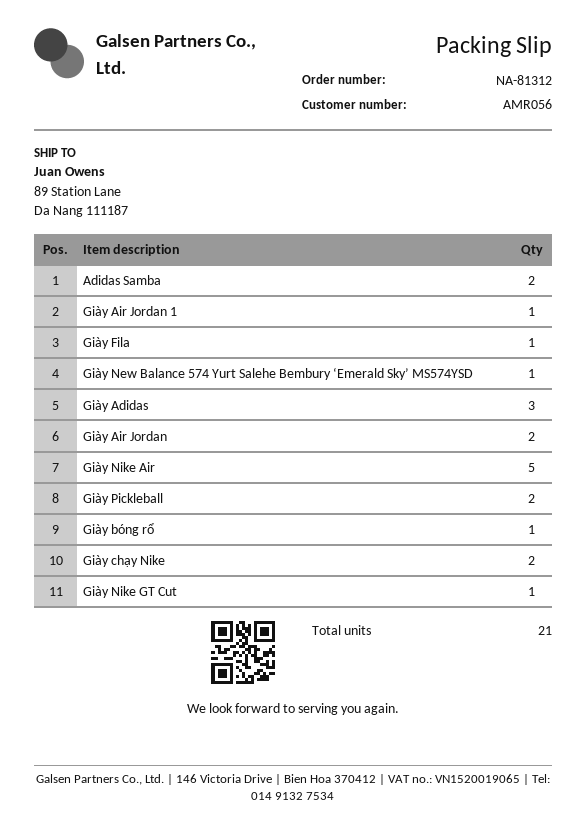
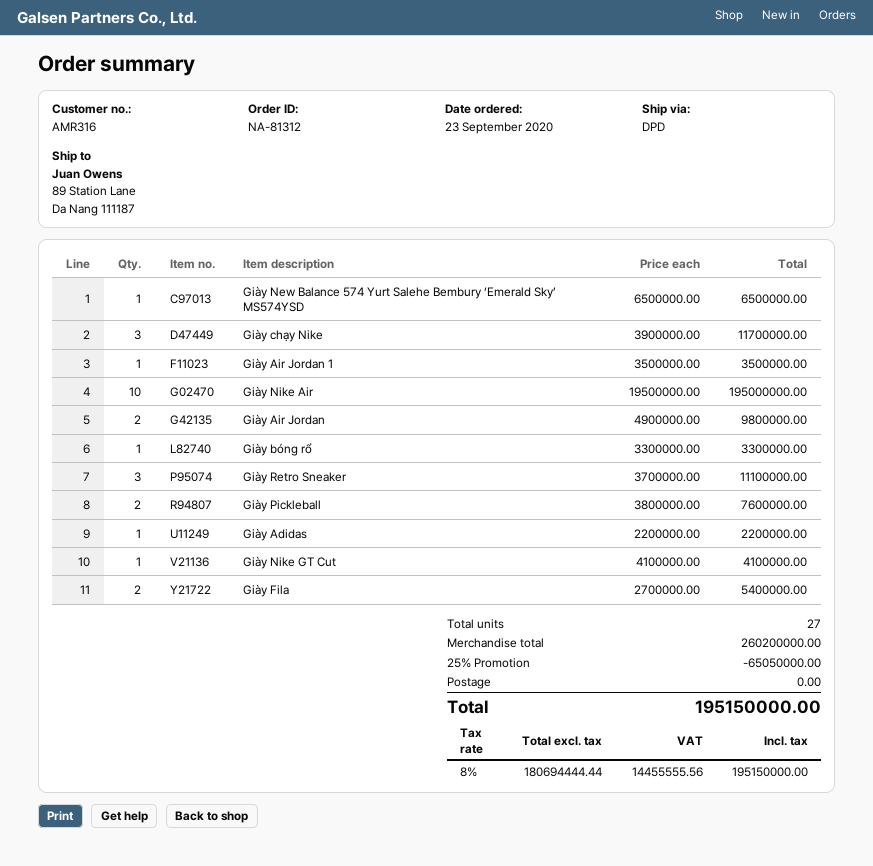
customer number: AMR056 -> AMR316
Adidas Samba: 2 -> none
Giày Fila: 1 -> 2
Giày Adidas: 3 -> 1
Giày Nike Air: 5 -> 10
Giày chạy Nike: 2 -> 3
Giày Retro Sneaker: none -> 3
total quantity: 21 -> 27

